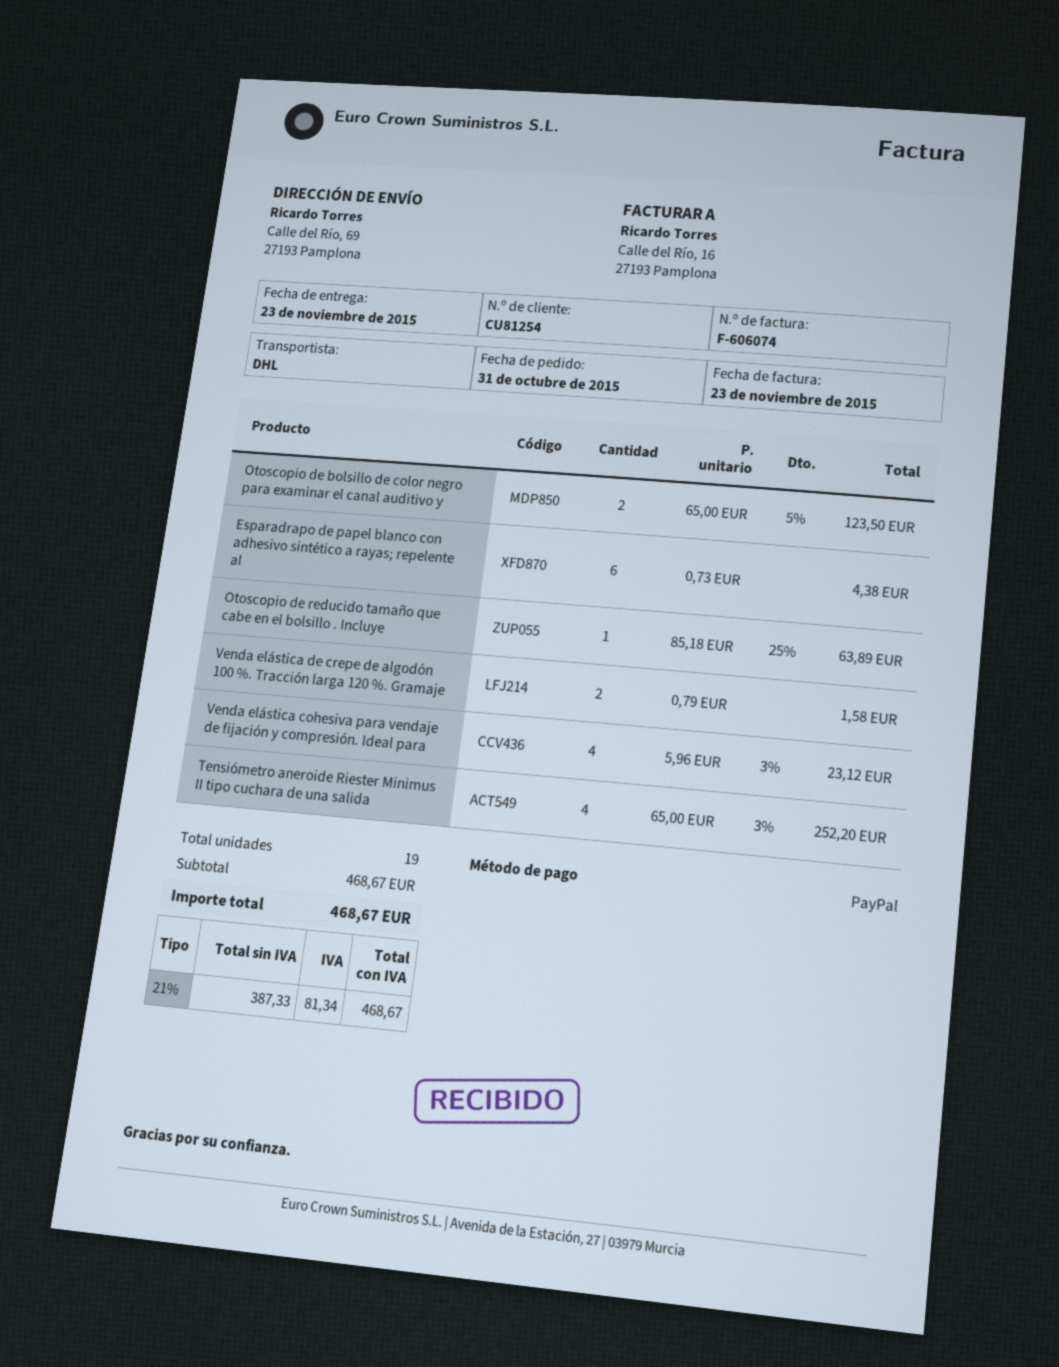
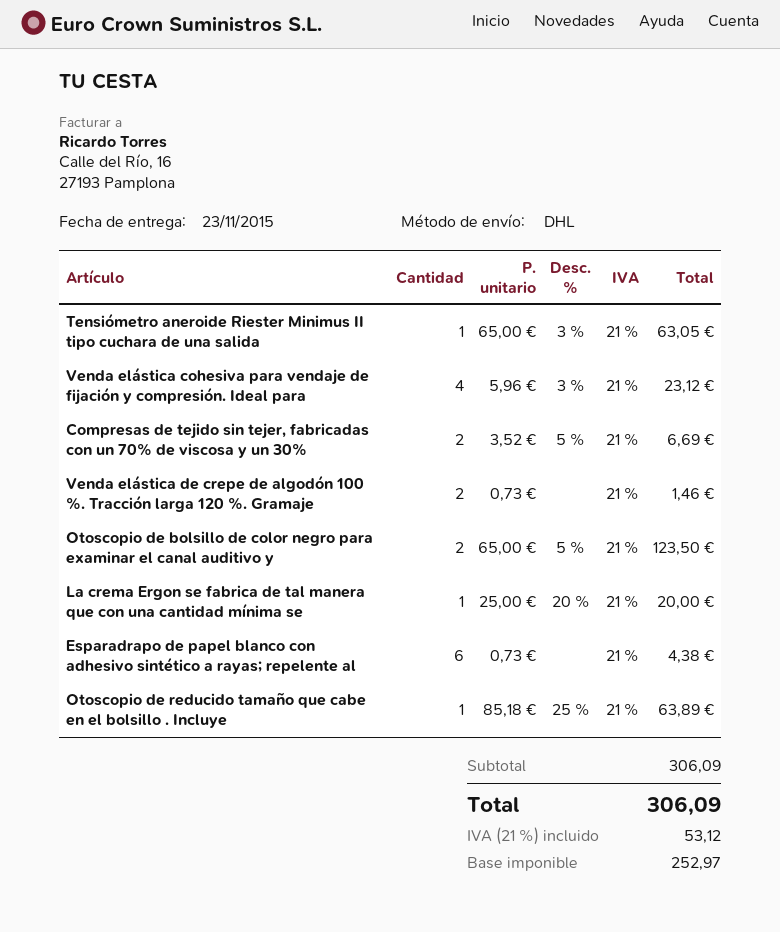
Venda elástica de crepe de algodón 100 %. Tracción larga 120 %. Gramaje: 2 x 0.79 = 1.58 -> 2 x 0.73 = 1.46
Tensiómetro aneroide Riester Minimus II tipo cuchara de una salida: 4 x 65.00 - 3% = 252.20 -> 1 x 65.00 - 3% = 63.05
Compresas de tejido sin tejer, fabricadas con un 70% de viscosa y un 30%: none -> 2 x 3.52 - 5% = 6.69
La crema Ergon se fabrica de tal manera que con una cantidad mínima se: none -> 1 x 25.00 - 20% = 20.00
subtotal: 468.67 -> 306.09
net: 387.33 -> 252.97
tax: 21% = 81.34 -> 21% = 53.12
total: 468.67 -> 306.09

